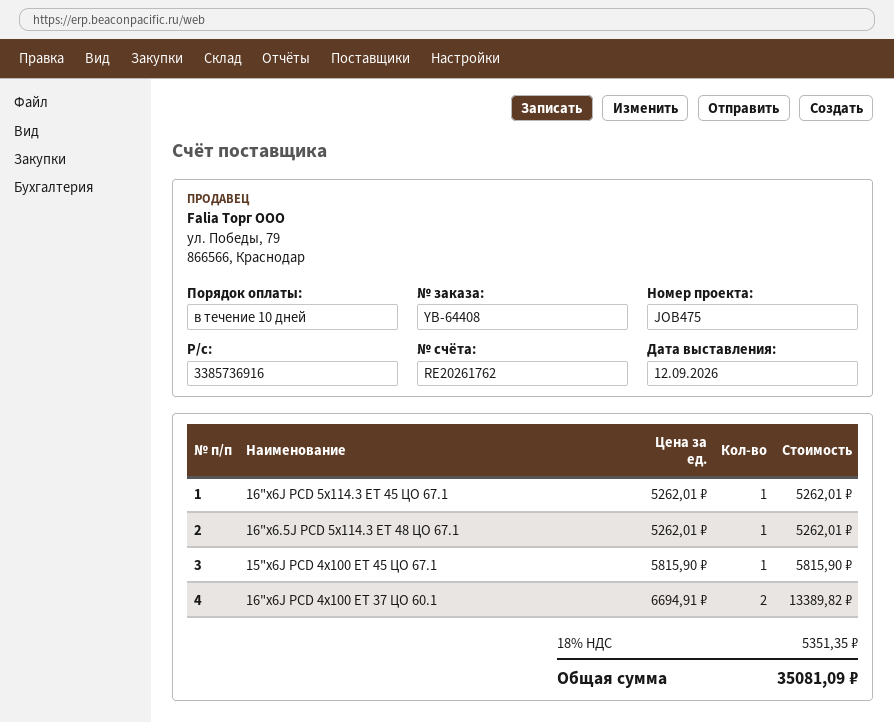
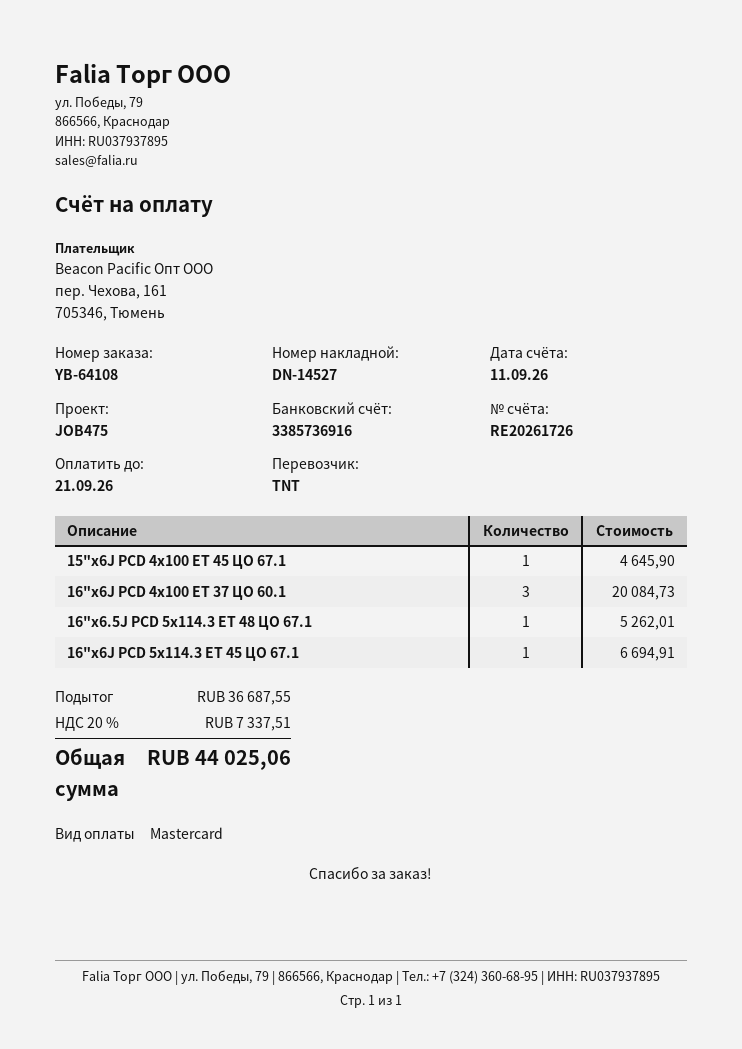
order number: YB-64408 -> YB-64108
invoice number: RE20261762 -> RE20261726
invoice date: 2026-09-12 -> 2026-09-11
16"x6J PCD 5x114.3 ЕТ 45 ЦО 67.1: 1 for 5262.01 -> 1 for 6694.91
15"x6J PCD 4x100 ЕТ 45 ЦО 67.1: 1 for 5815.90 -> 1 for 4645.90
16"x6J PCD 4x100 ЕТ 37 ЦО 60.1: 2 for 13389.82 -> 3 for 20084.73
tax: 18% = 5351.35 -> 20% = 7337.51
total: 35081.09 -> 44025.06

